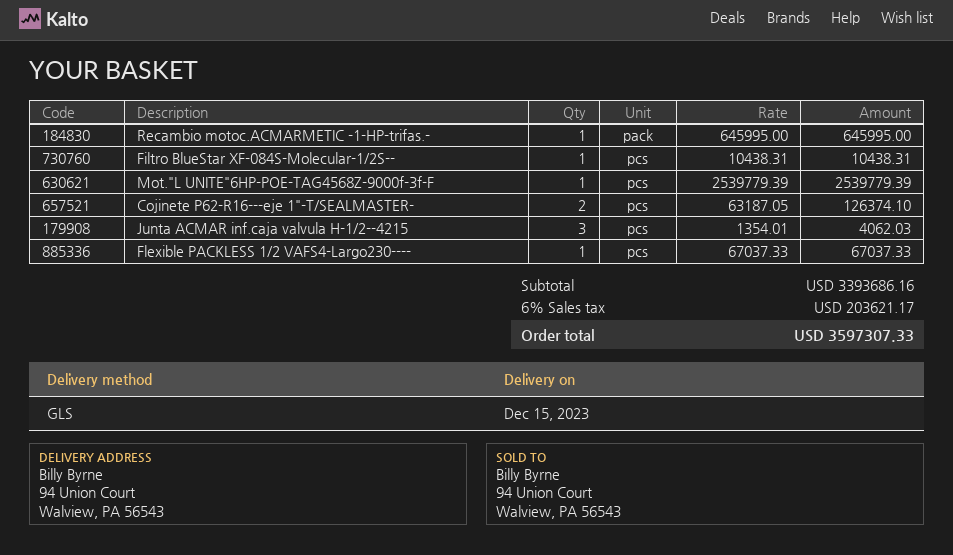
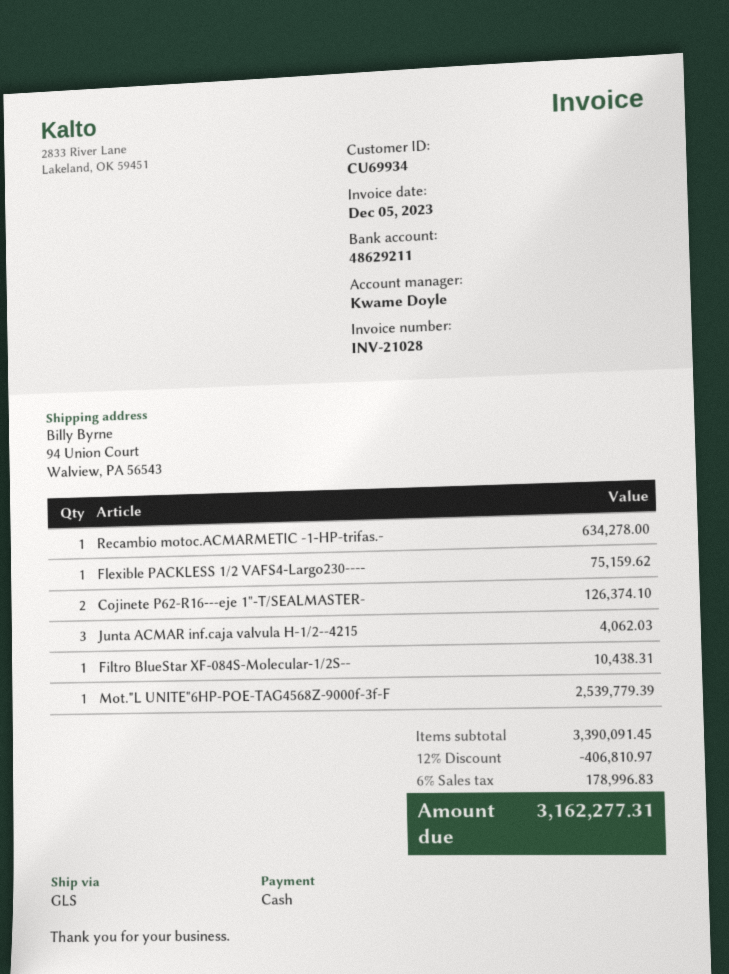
Recambio motoc.ACMARMETIC -1-HP-trifas.-: 1 for 645995.00 -> 1 for 634278.00
Flexible PACKLESS 1/2 VAFS4-Largo230----: 1 for 67037.33 -> 1 for 75159.62
subtotal: 3393686.16 -> 3390091.45
discount: none -> 12% = 406810.97
tax: 6% = 203621.17 -> 6% = 178996.83
total: 3597307.33 -> 3162277.31

